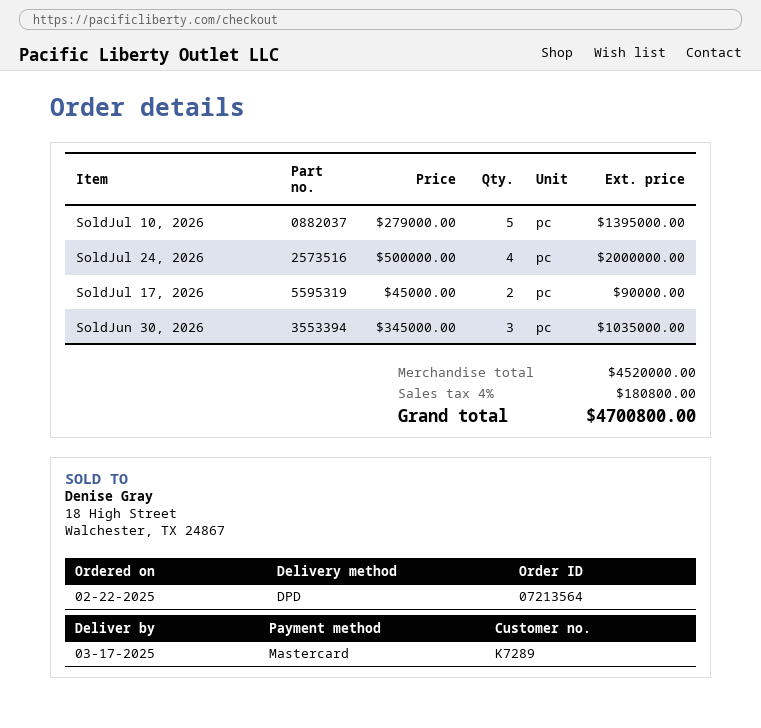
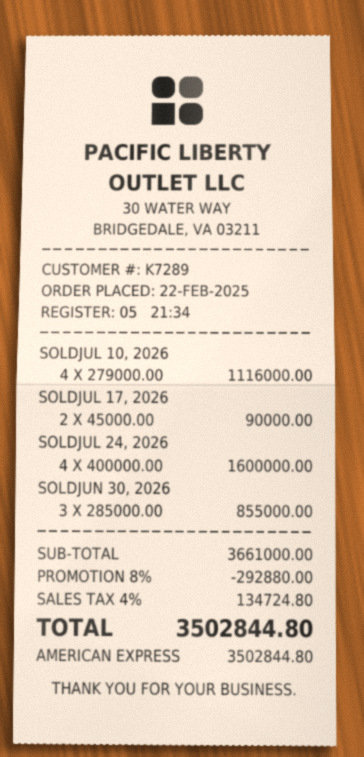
payment method: Mastercard -> American Express
SoldJul 10, 2026: 5 x 279000.00 = 1395000.00 -> 4 x 279000.00 = 1116000.00
SoldJul 24, 2026: 4 x 500000.00 = 2000000.00 -> 4 x 400000.00 = 1600000.00
SoldJun 30, 2026: 3 x 345000.00 = 1035000.00 -> 3 x 285000.00 = 855000.00
subtotal: 4520000.00 -> 3661000.00
discount: none -> 8% = 292880.00
tax: 4% = 180800.00 -> 4% = 134724.80
total: 4700800.00 -> 3502844.80

